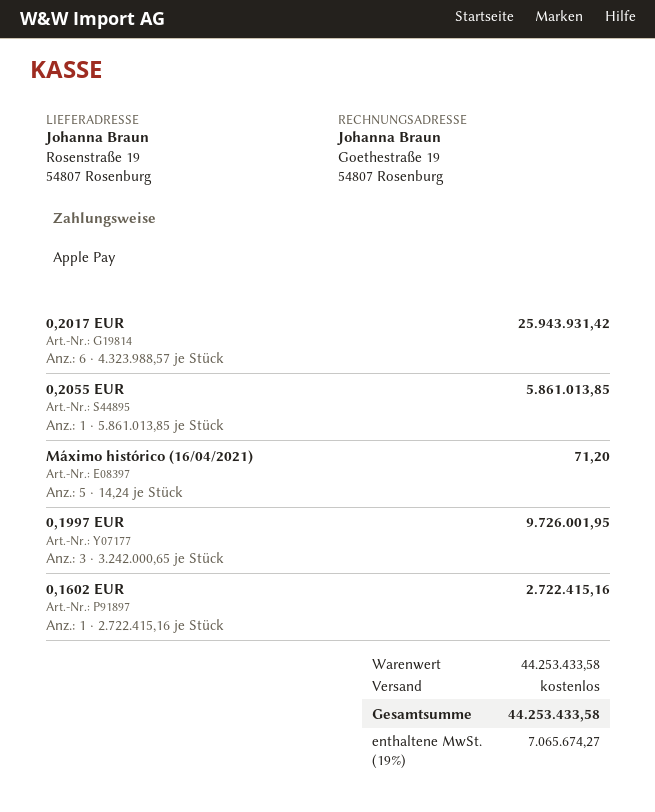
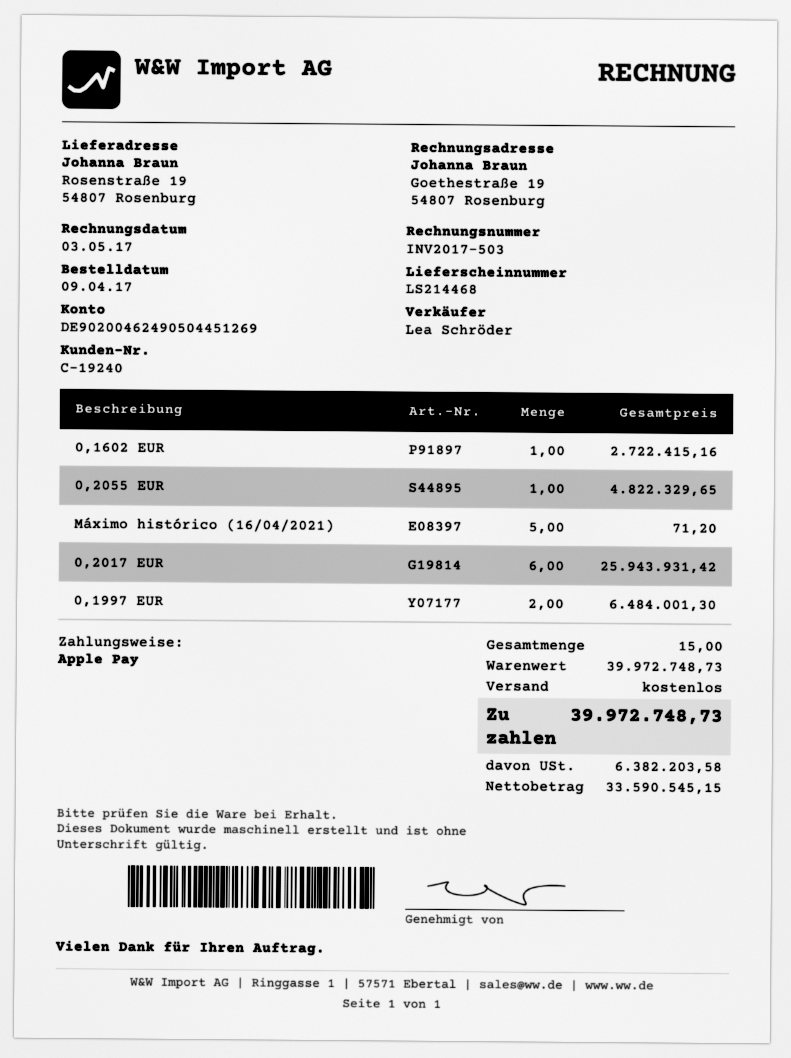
0,2055 EUR: 1 for 5861013.85 -> 1 for 4822329.65
0,1997 EUR: 3 for 9726001.95 -> 2 for 6484001.30
subtotal: 44253433.58 -> 39972748.73
tax: 7065674.27 -> 6382203.58
total: 44253433.58 -> 39972748.73

